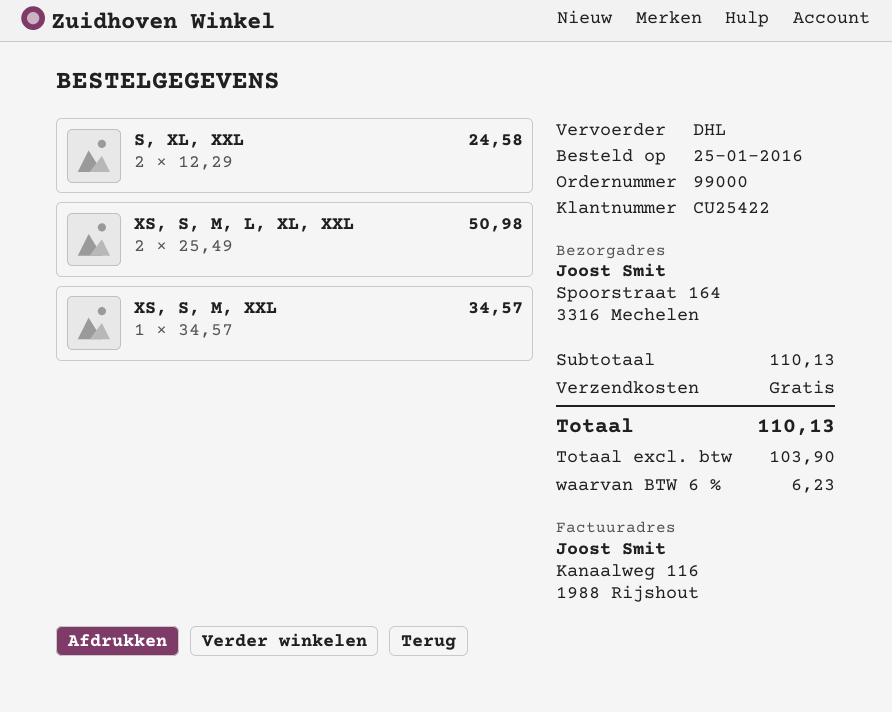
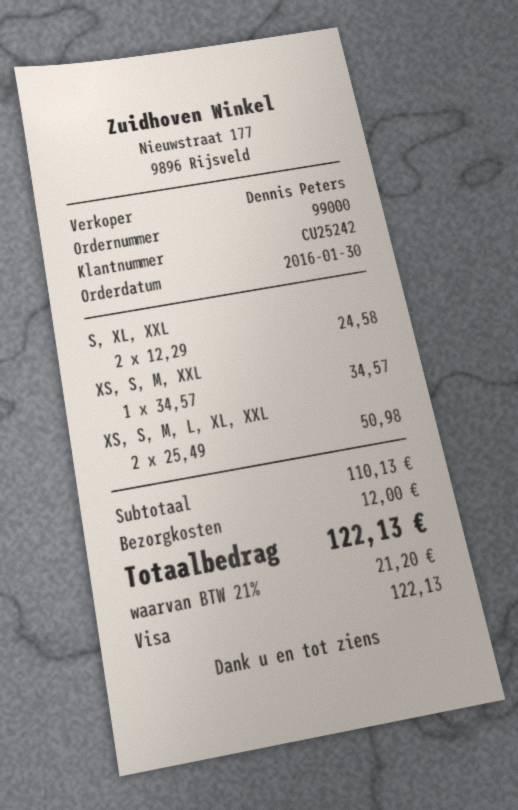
order date: 2016-01-25 -> 2016-01-30
customer number: CU25422 -> CU25242
shipping: 0.00 -> 12.00
tax: 6% = 6.23 -> 21% = 21.20
total: 110.13 -> 122.13

